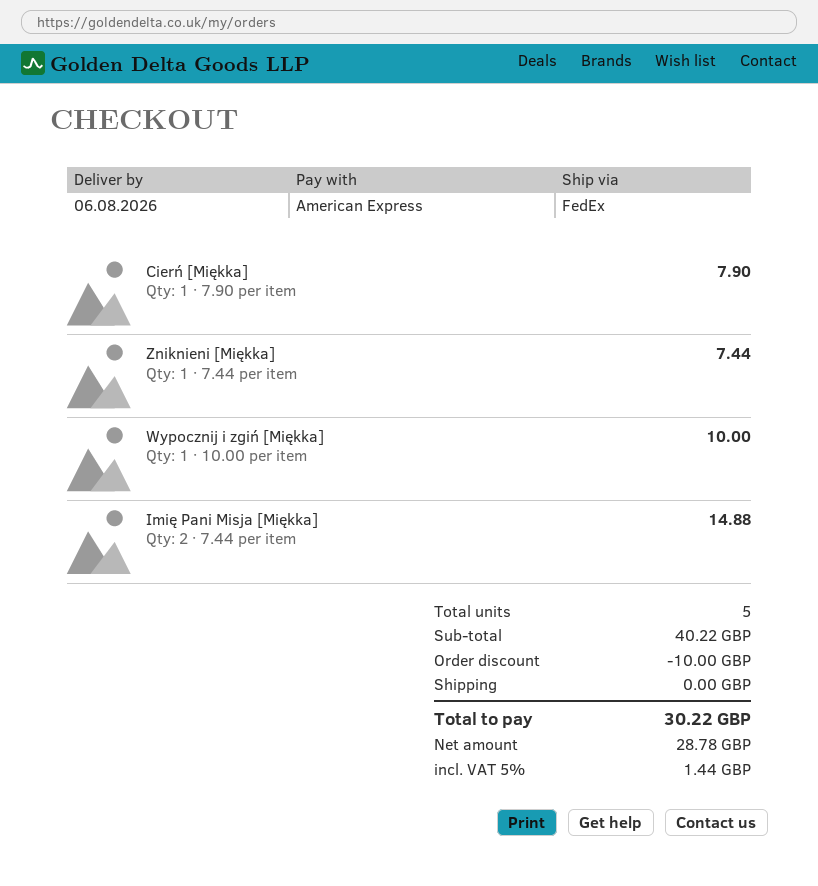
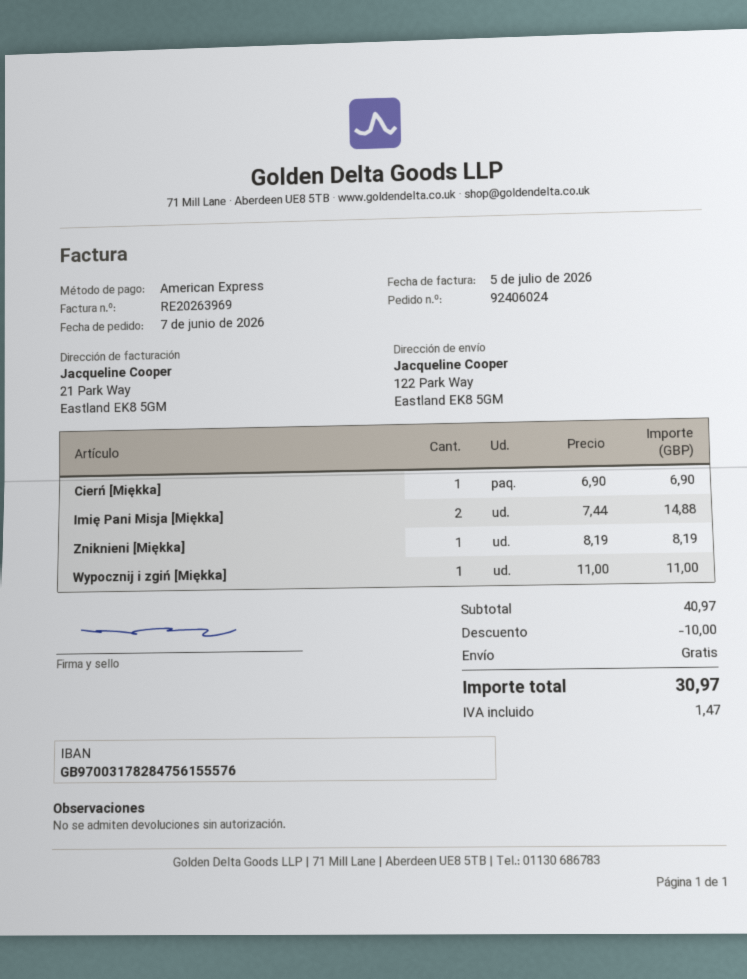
Cierń [Miękka]: 1 x 7.90 = 7.90 -> 1 x 6.90 = 6.90
Zniknieni [Miękka]: 1 x 7.44 = 7.44 -> 1 x 8.19 = 8.19
Wypocznij i zgiń [Miękka]: 1 x 10.00 = 10.00 -> 1 x 11.00 = 11.00
subtotal: 40.22 -> 40.97
tax: 1.44 -> 1.47
total: 30.22 -> 30.97

